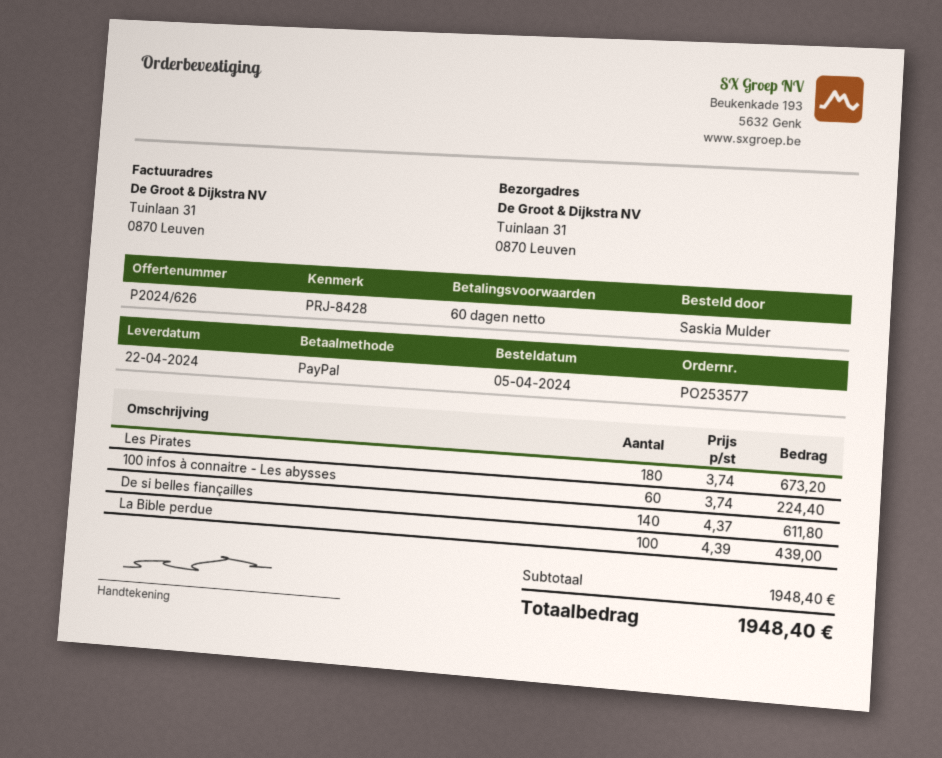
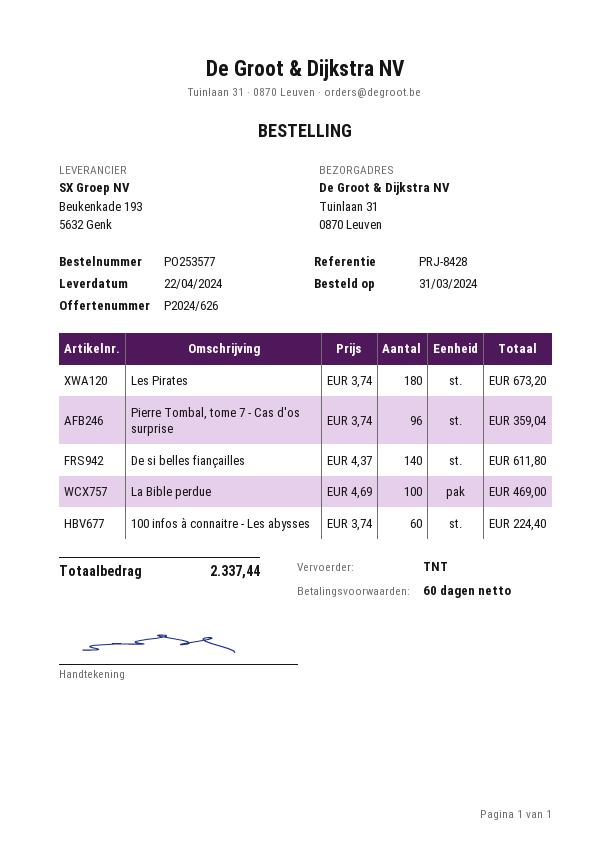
order date: 2024-04-05 -> 2024-03-31
La Bible perdue: 100 x 4.39 = 439.00 -> 100 x 4.69 = 469.00
Pierre Tombal, tome 7 - Cas d'os surprise: none -> 96 x 3.74 = 359.04
total: 1948.40 -> 2337.44

